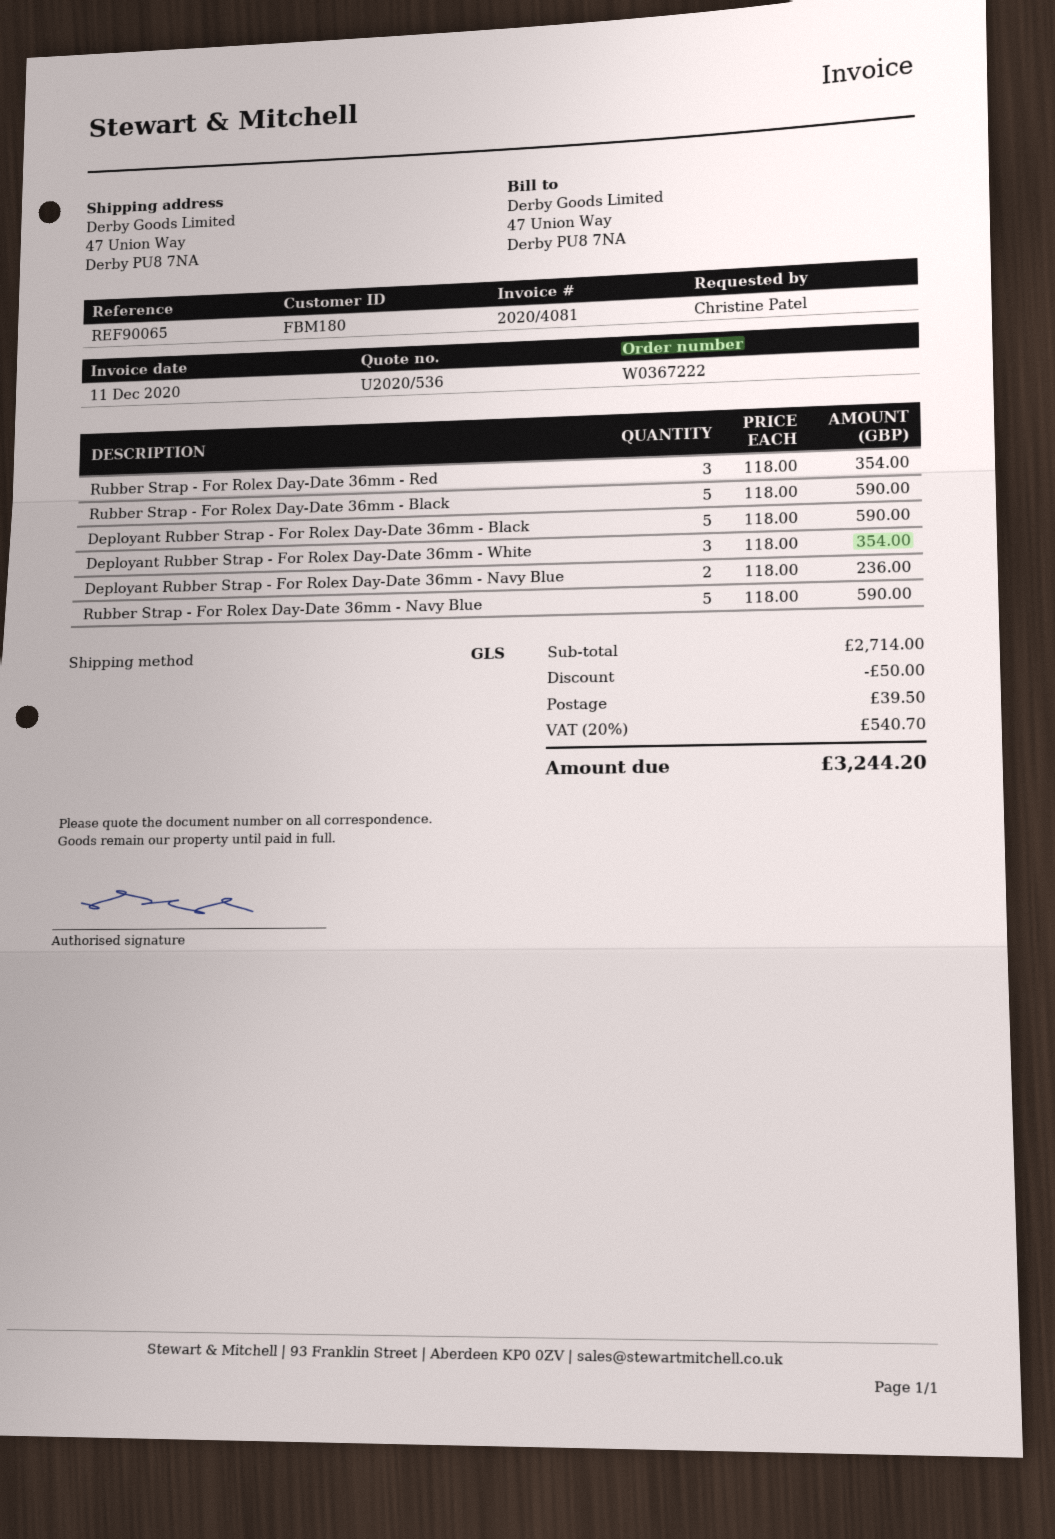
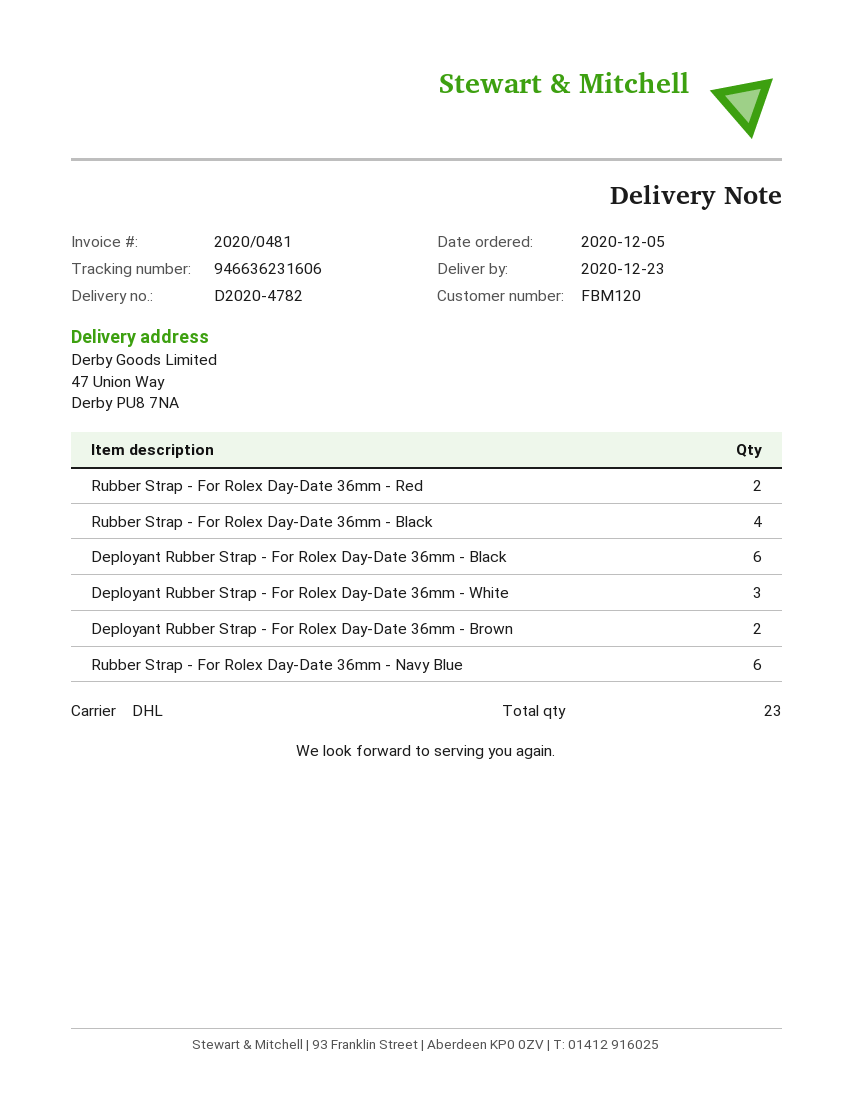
invoice number: 2020/4081 -> 2020/0481
customer number: FBM180 -> FBM120
shipping method: GLS -> DHL
Rubber Strap - For Rolex Day-Date 36mm - Red: 3 -> 2
Rubber Strap - For Rolex Day-Date 36mm - Black: 5 -> 4
Deployant Rubber Strap - For Rolex Day-Date 36mm - Black: 5 -> 6
Deployant Rubber Strap - For Rolex Day-Date 36mm - Navy Blue: 2 -> none
Rubber Strap - For Rolex Day-Date 36mm - Navy Blue: 5 -> 6
Deployant Rubber Strap - For Rolex Day-Date 36mm - Brown: none -> 2

